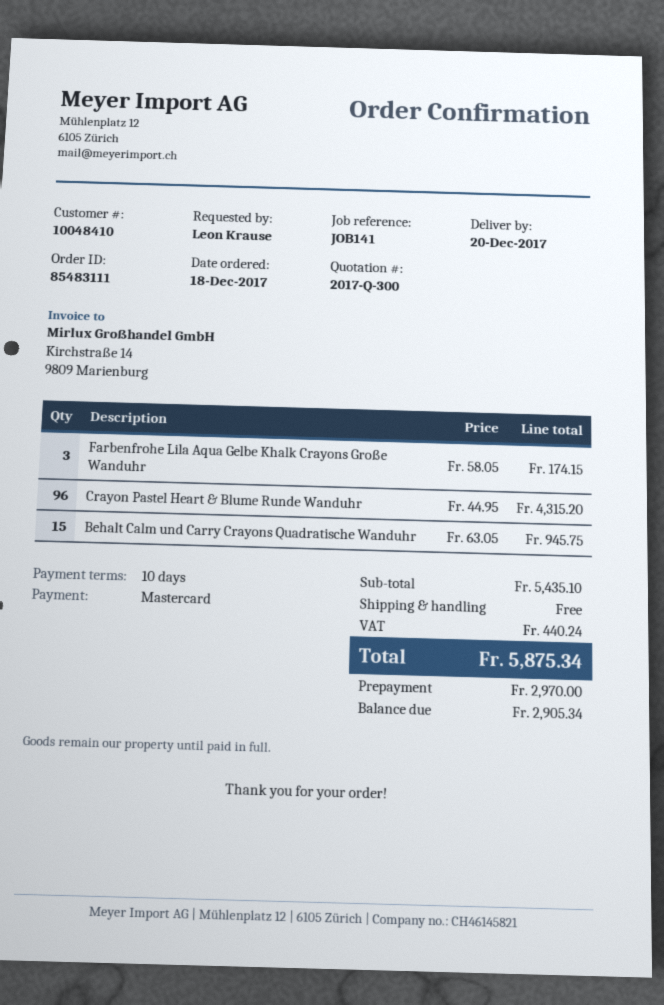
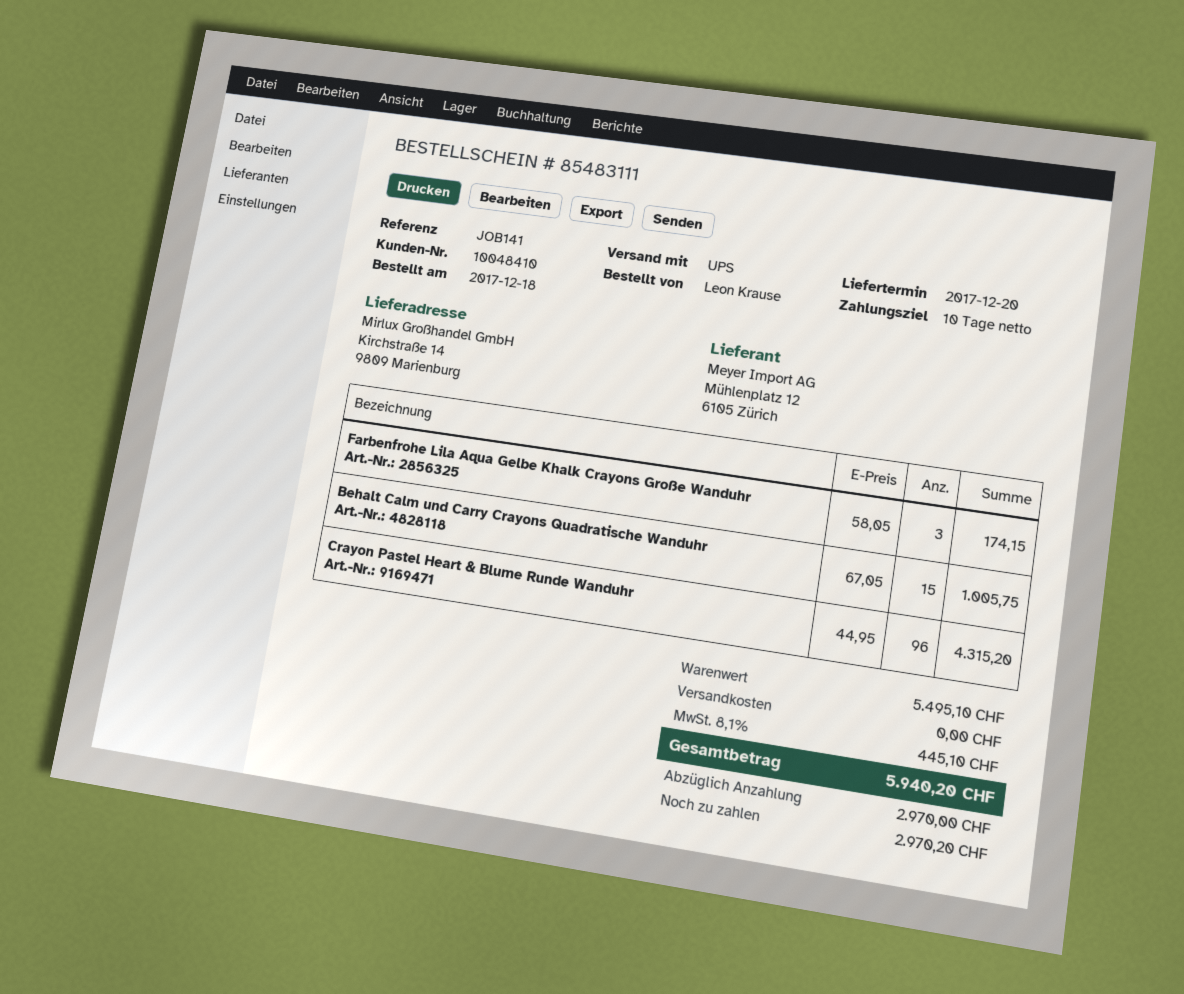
Behalt Calm und Carry Crayons Quadratische Wanduhr: 15 x 63.05 = 945.75 -> 15 x 67.05 = 1005.75
subtotal: 5435.10 -> 5495.10
tax: 440.24 -> 445.10
total: 5875.34 -> 5940.20
balance: 2905.34 -> 2970.20

